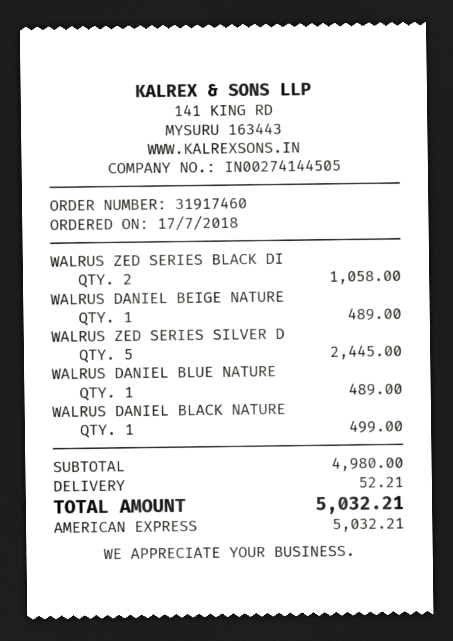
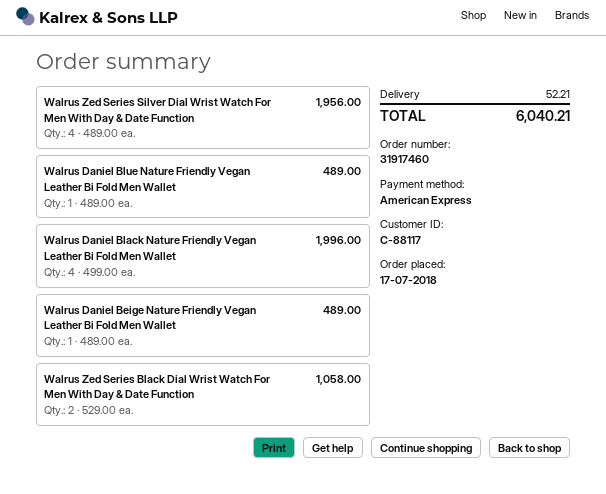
WALRUS ZED SERIES SILVER D: 5 for 2445.00 -> 4 for 1956.00
WALRUS DANIEL BLACK NATURE: 1 for 499.00 -> 4 for 1996.00
total: 5032.21 -> 6040.21

